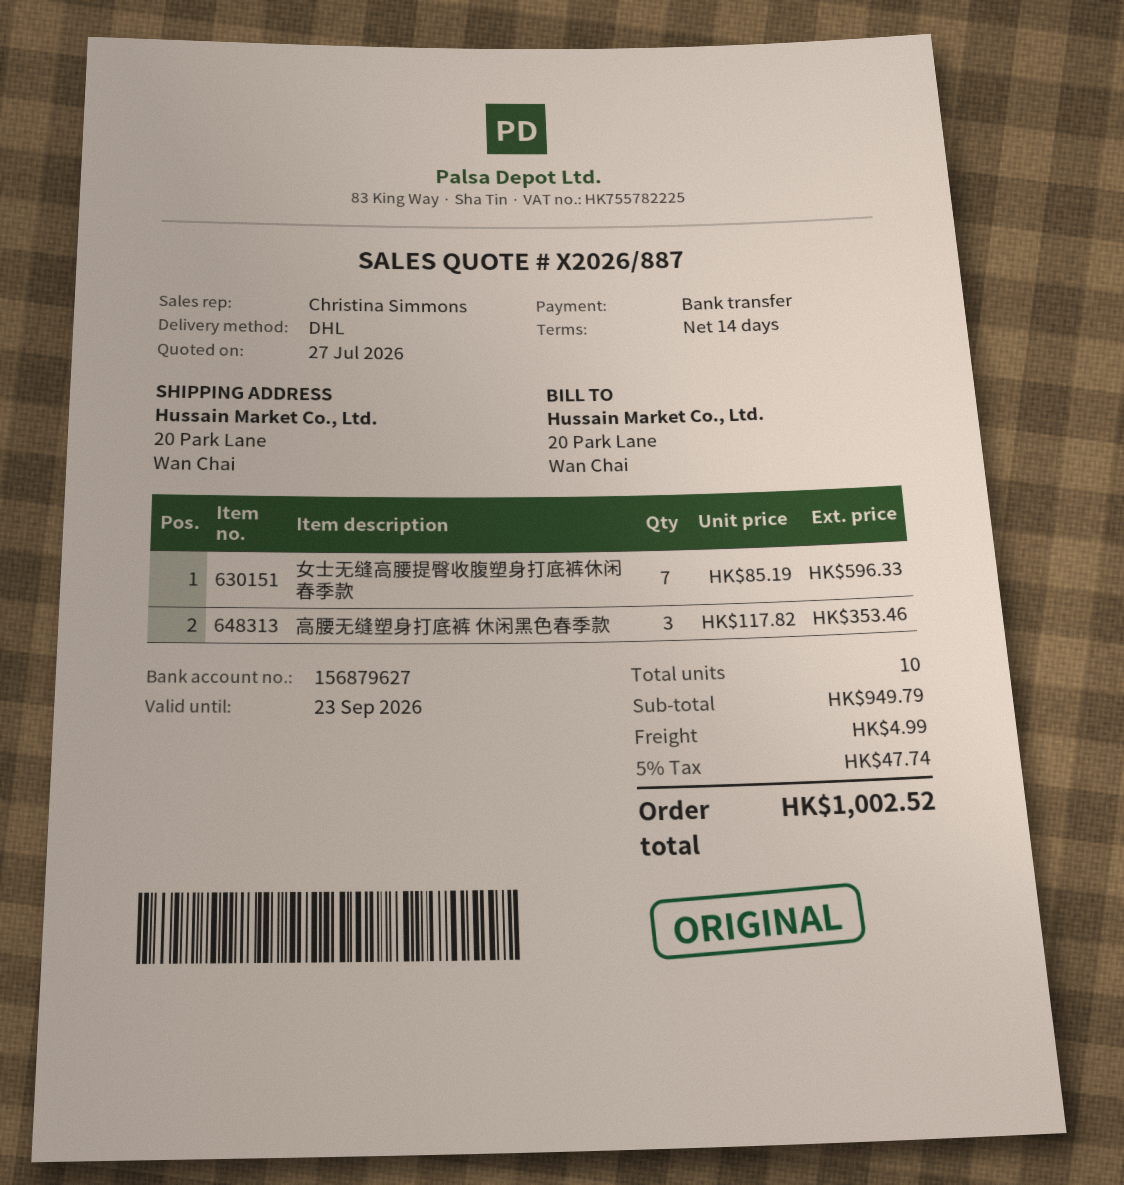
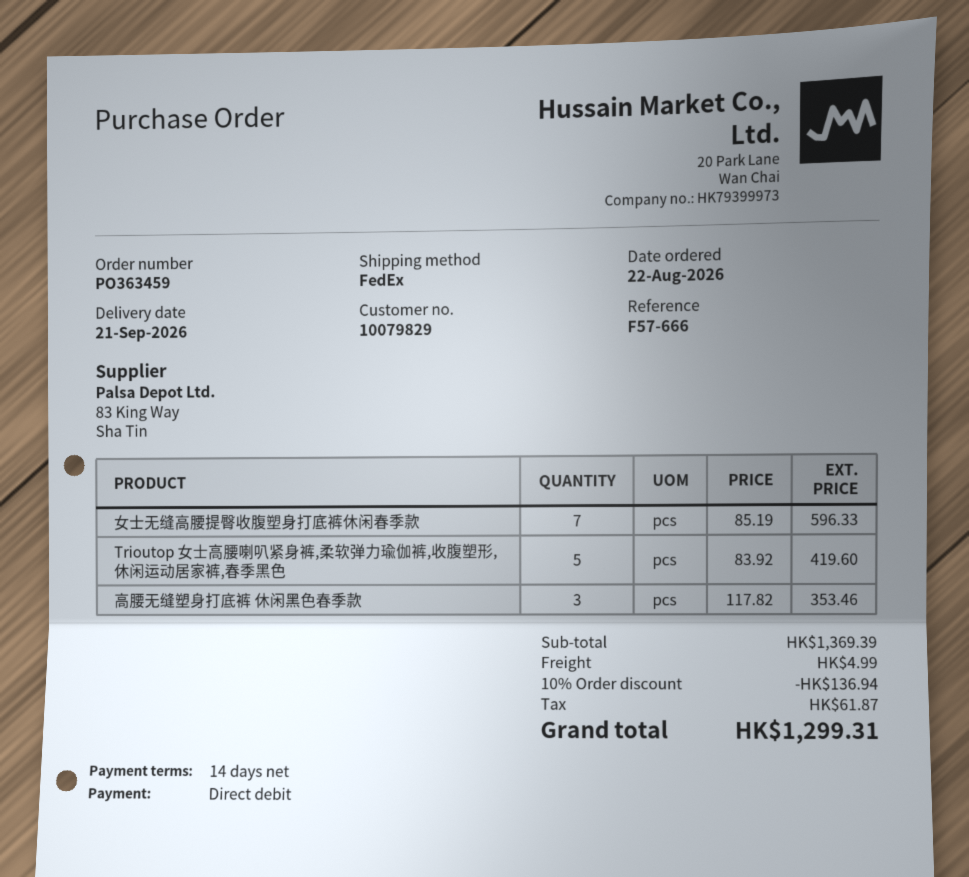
payment method: bank transfer -> direct debit
shipping method: DHL -> FedEx
Trioutop 女士高腰喇叭紧身裤,柔软弹力瑜伽裤,收腹塑形,休闲运动居家裤,春季黑色: none -> 5 x 83.92 = 419.60
subtotal: 949.79 -> 1369.39
discount: none -> 10% = 136.94
tax: 47.74 -> 61.87
total: 1002.52 -> 1299.31

